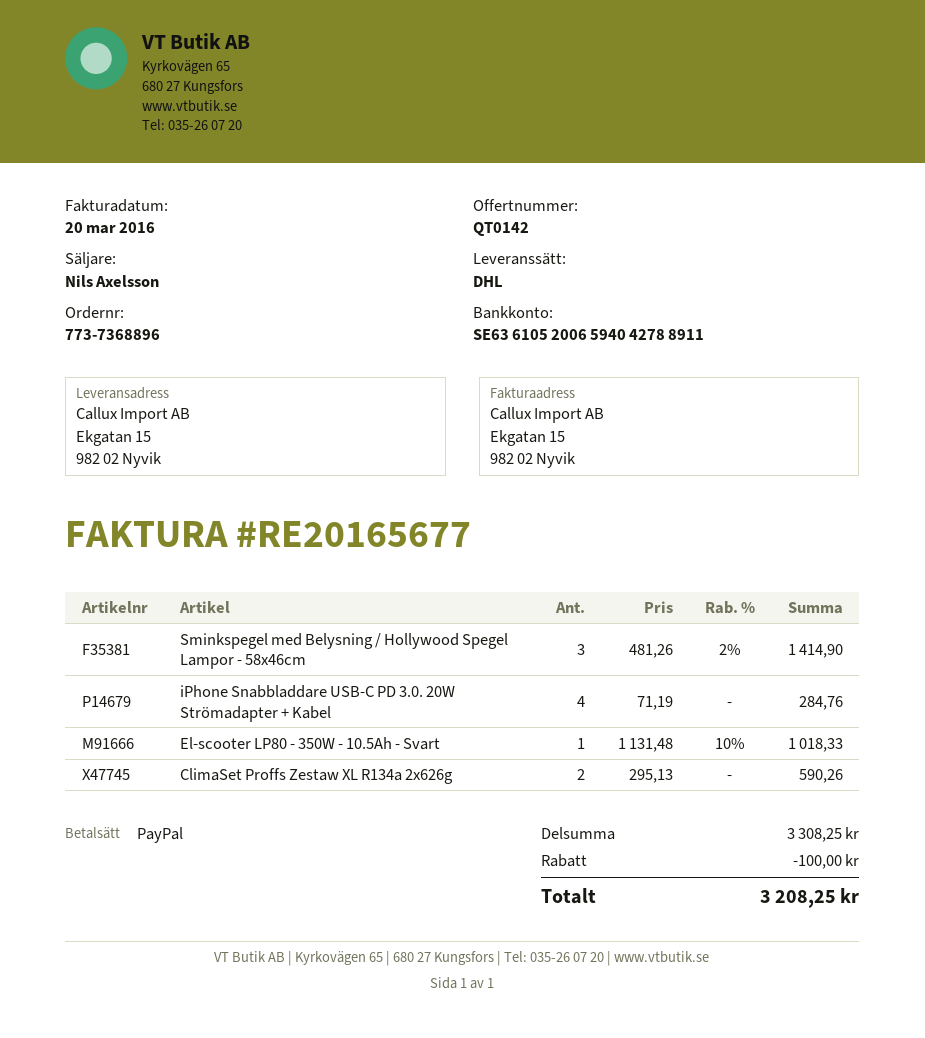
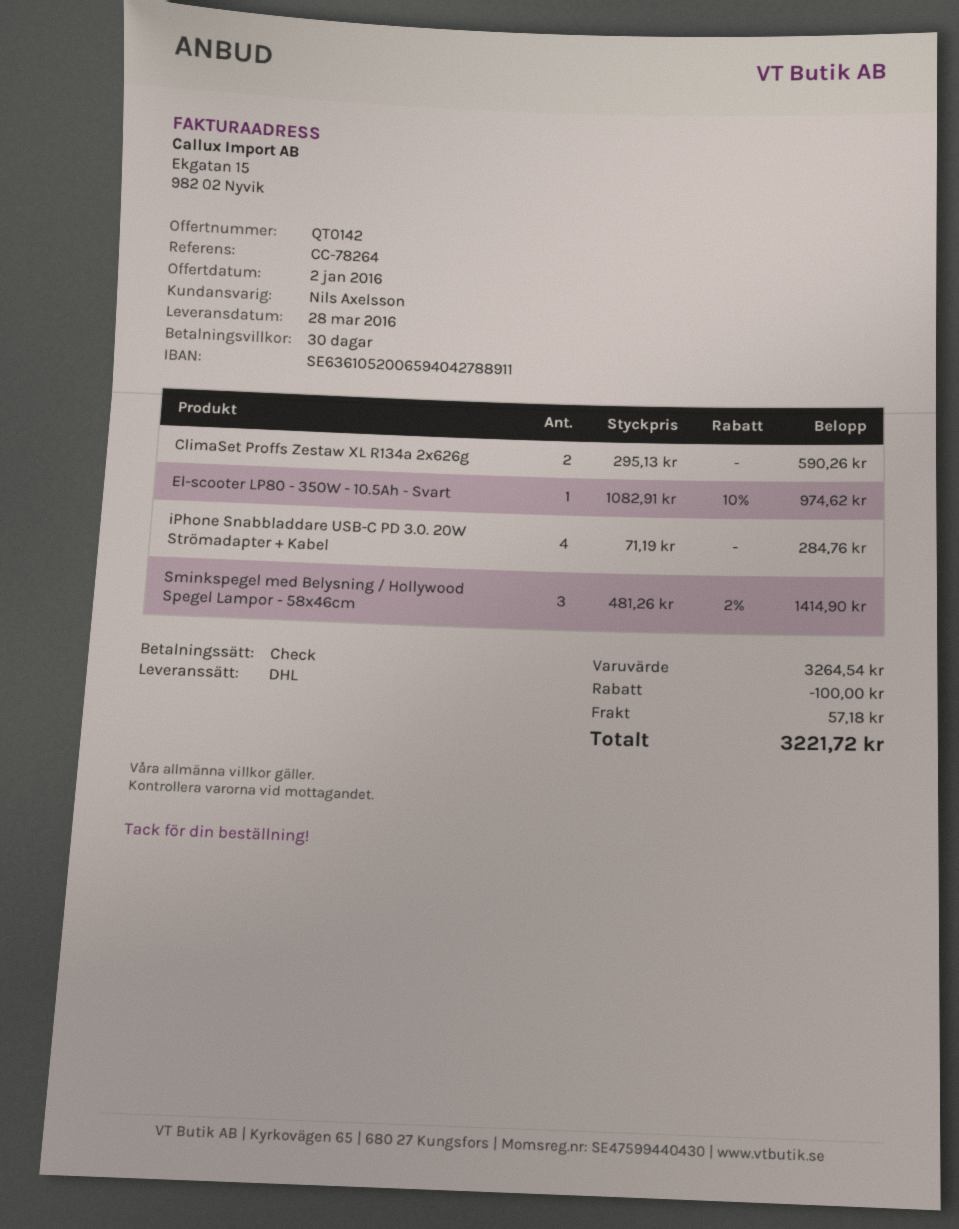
payment method: PayPal -> cheque
El-scooter LP80 - 350W - 10.5Ah - Svart: 1 x 1131.48 - 10% = 1018.33 -> 1 x 1082.91 - 10% = 974.62
subtotal: 3308.25 -> 3264.54
shipping: none -> 57.18
total: 3208.25 -> 3221.72

